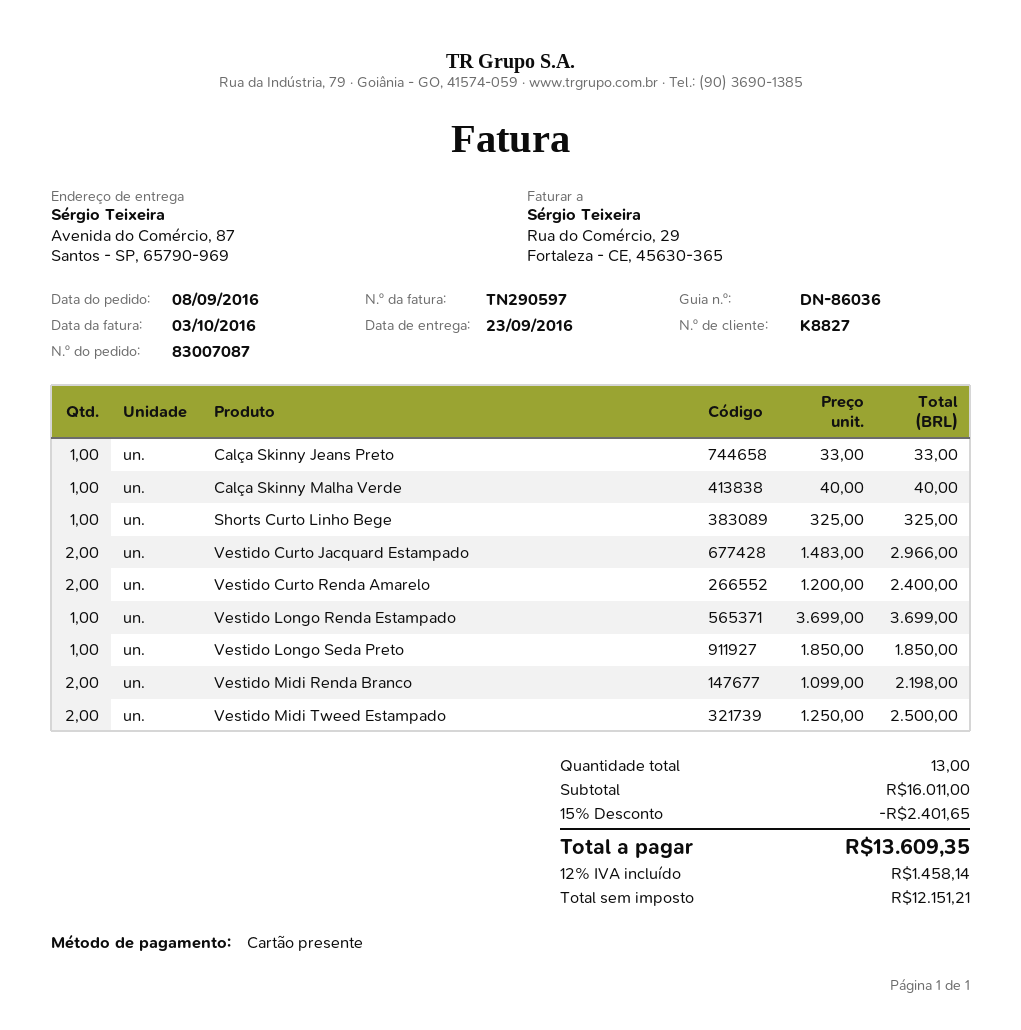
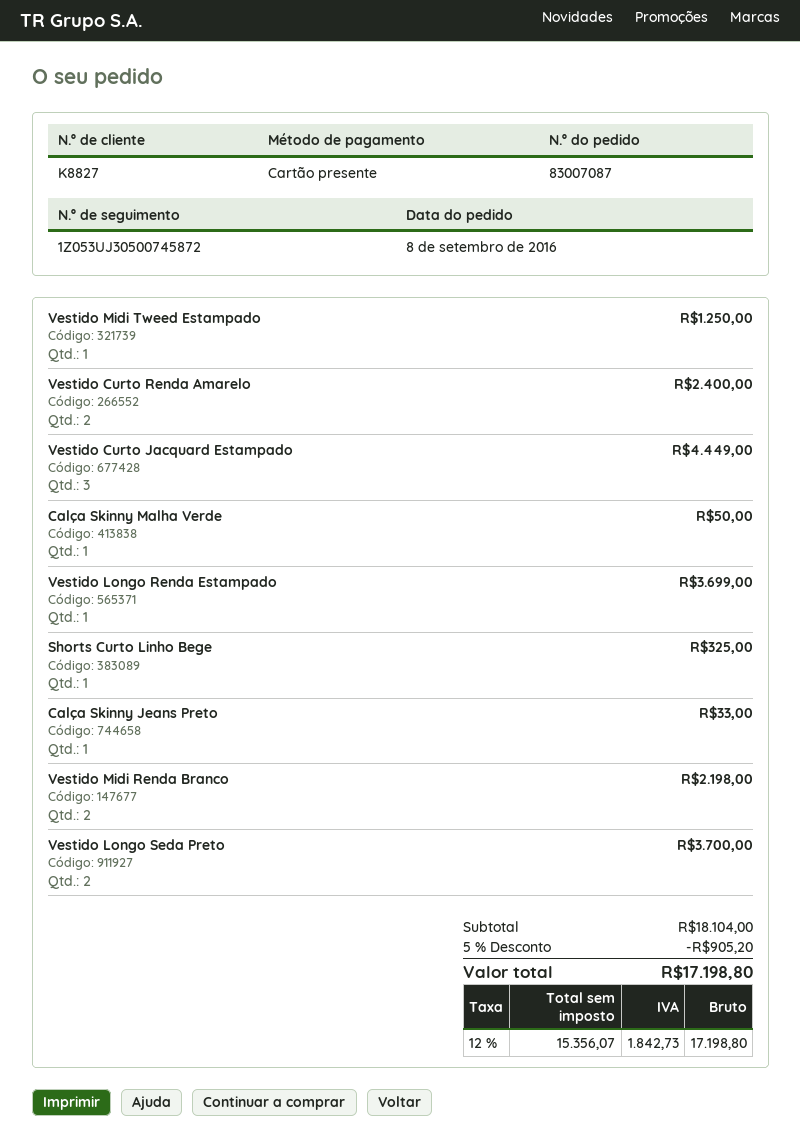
Calça Skinny Malha Verde: 1 for 40.00 -> 1 for 50.00
Vestido Curto Jacquard Estampado: 2 for 2966.00 -> 3 for 4449.00
Vestido Longo Seda Preto: 1 for 1850.00 -> 2 for 3700.00
Vestido Midi Tweed Estampado: 2 for 2500.00 -> 1 for 1250.00
subtotal: 16011.00 -> 18104.00
discount: 15% = 2401.65 -> 5% = 905.20
net: 12151.21 -> 15356.07
tax: 12% = 1458.14 -> 12% = 1842.73
total: 13609.35 -> 17198.80

